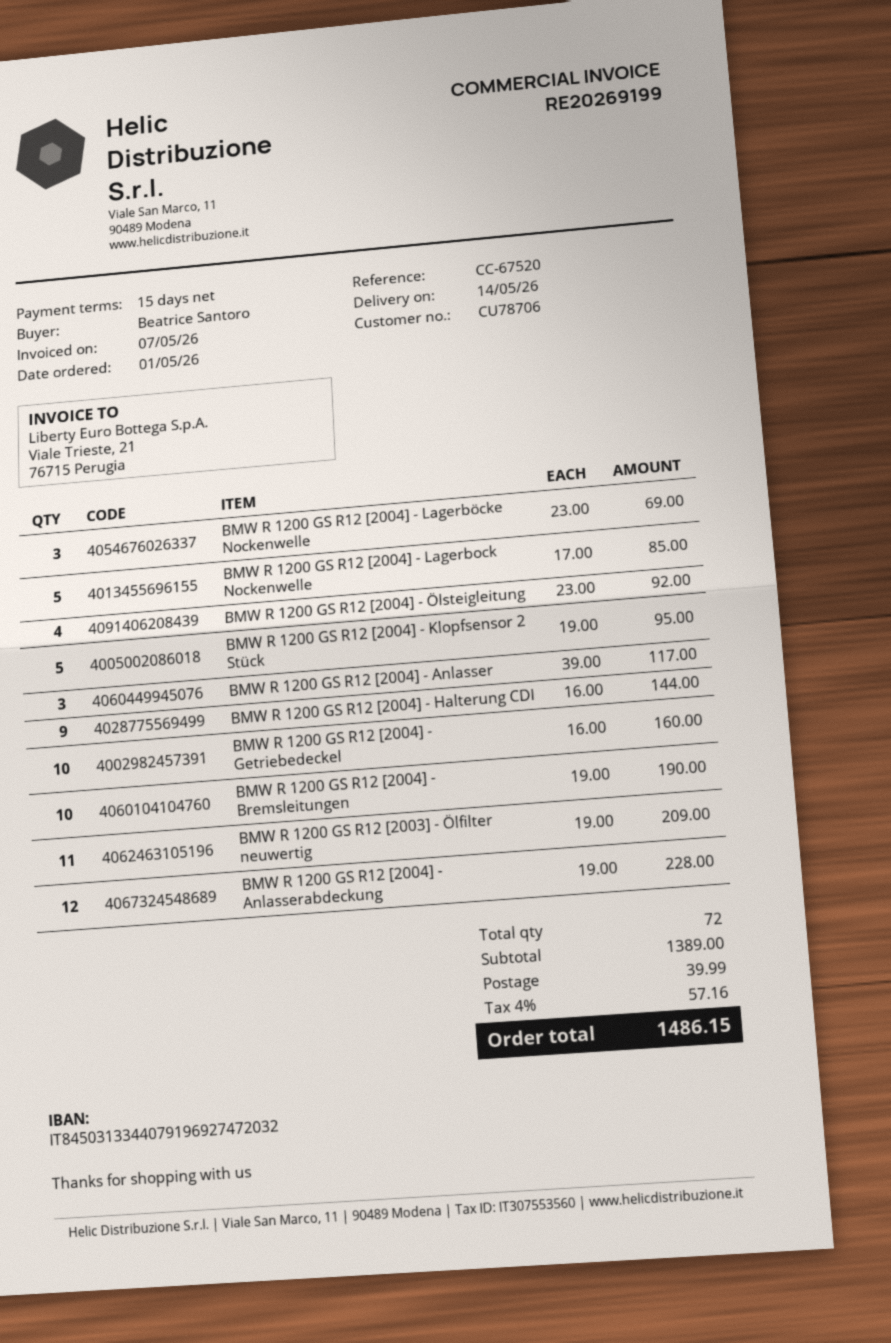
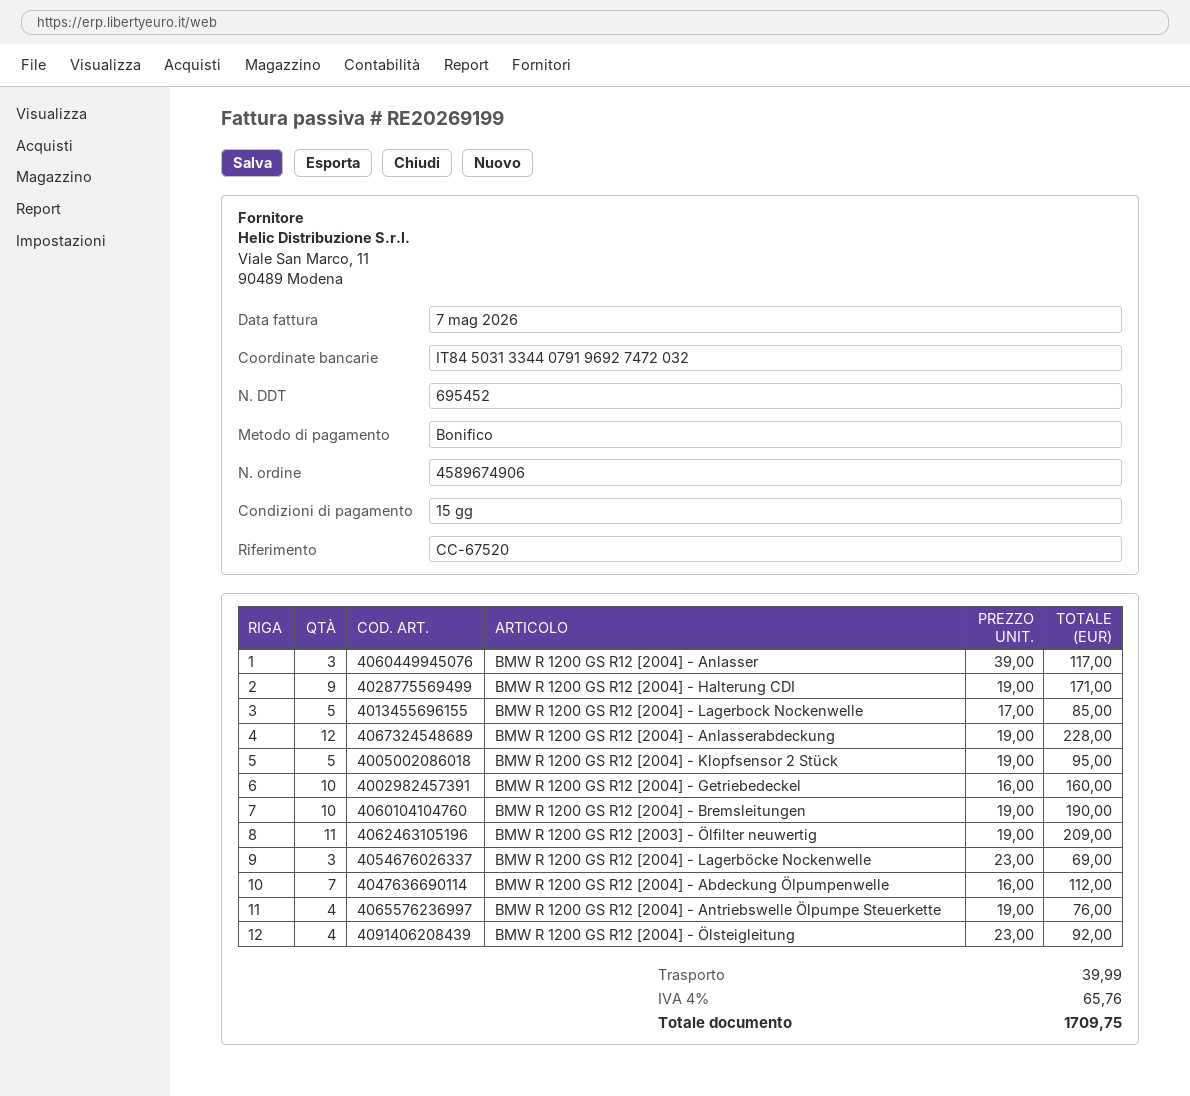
BMW R 1200 GS R12 [2004] - Halterung CDI: 9 x 16.00 = 144.00 -> 9 x 19.00 = 171.00
BMW R 1200 GS R12 [2004] - Abdeckung Ölpumpenwelle: none -> 7 x 16.00 = 112.00
BMW R 1200 GS R12 [2004] - Antriebswelle Ölpumpe Steuerkette: none -> 4 x 19.00 = 76.00
tax: 4% = 57.16 -> 4% = 65.76
total: 1486.15 -> 1709.75

